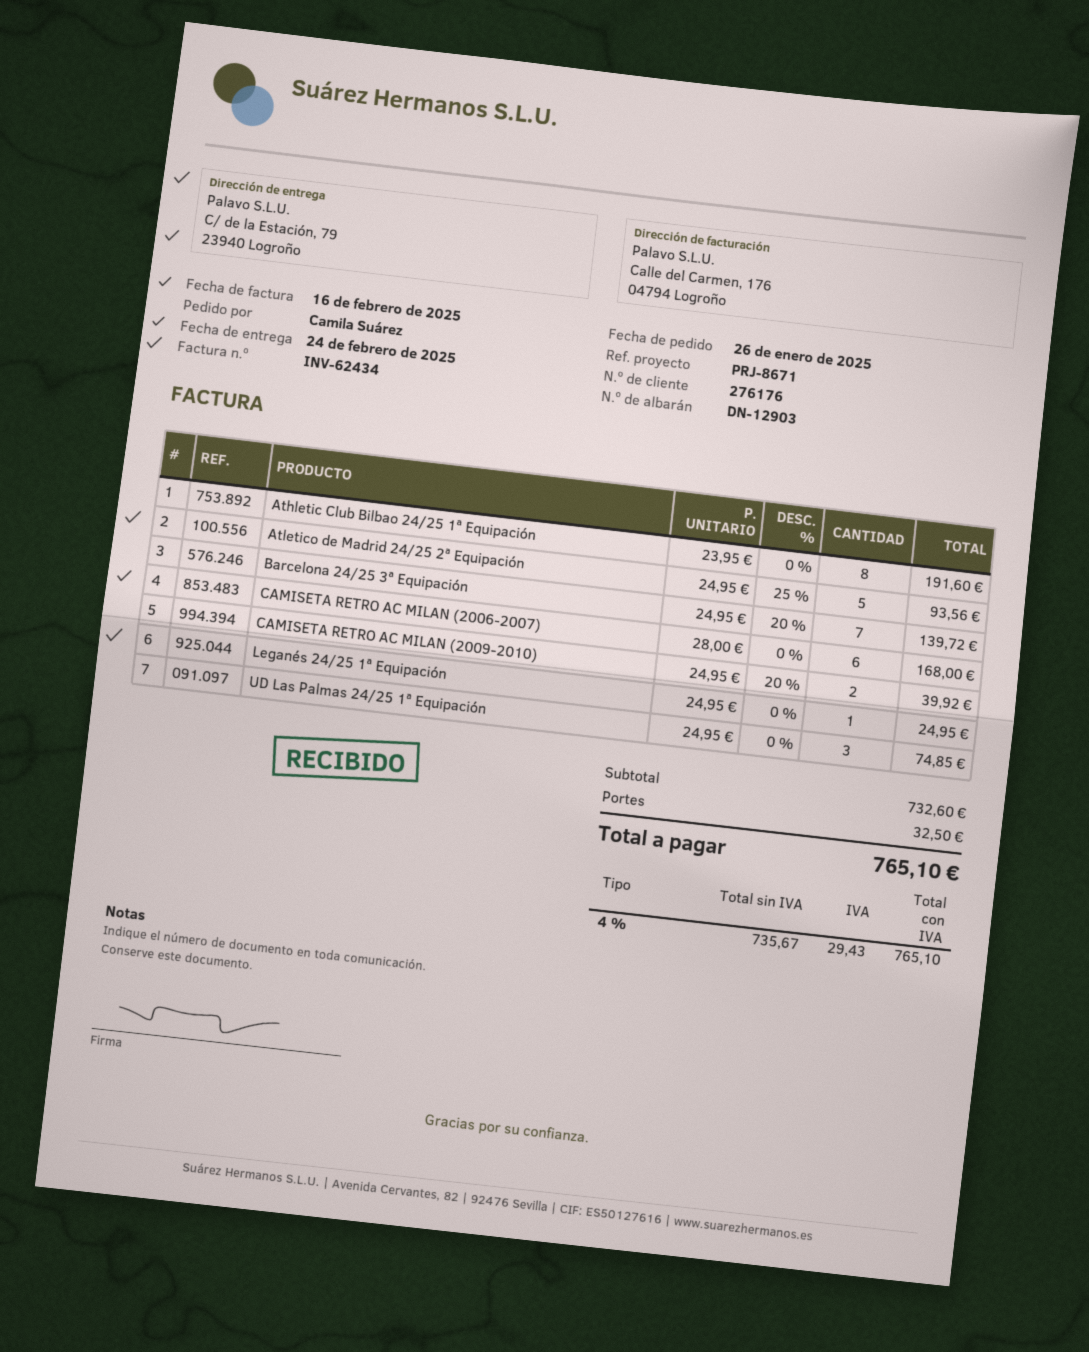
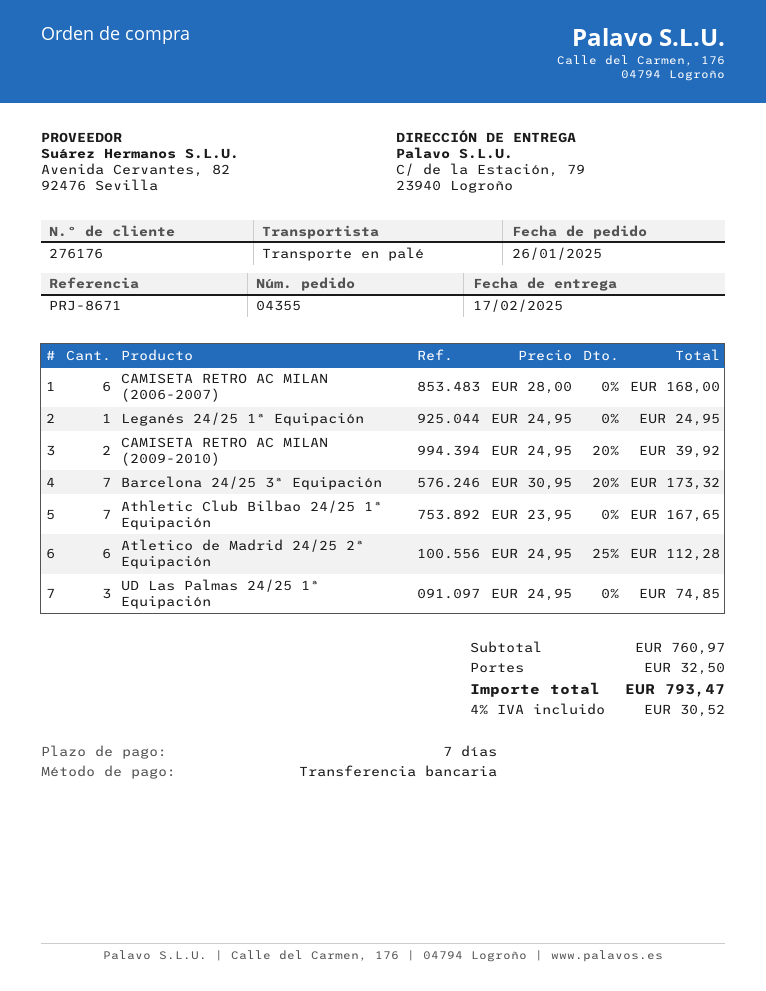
delivery date: 2025-02-24 -> 2025-02-17
Athletic Club Bilbao 24/25 1ª Equipación: 8 x 23.95 = 191.60 -> 7 x 23.95 = 167.65
Atletico de Madrid 24/25 2ª Equipación: 5 x 24.95 - 25% = 93.56 -> 6 x 24.95 - 25% = 112.28
Barcelona 24/25 3ª Equipación: 7 x 24.95 - 20% = 139.72 -> 7 x 30.95 - 20% = 173.32
subtotal: 732.60 -> 760.97
tax: 4% = 29.43 -> 4% = 30.52
total: 765.10 -> 793.47

